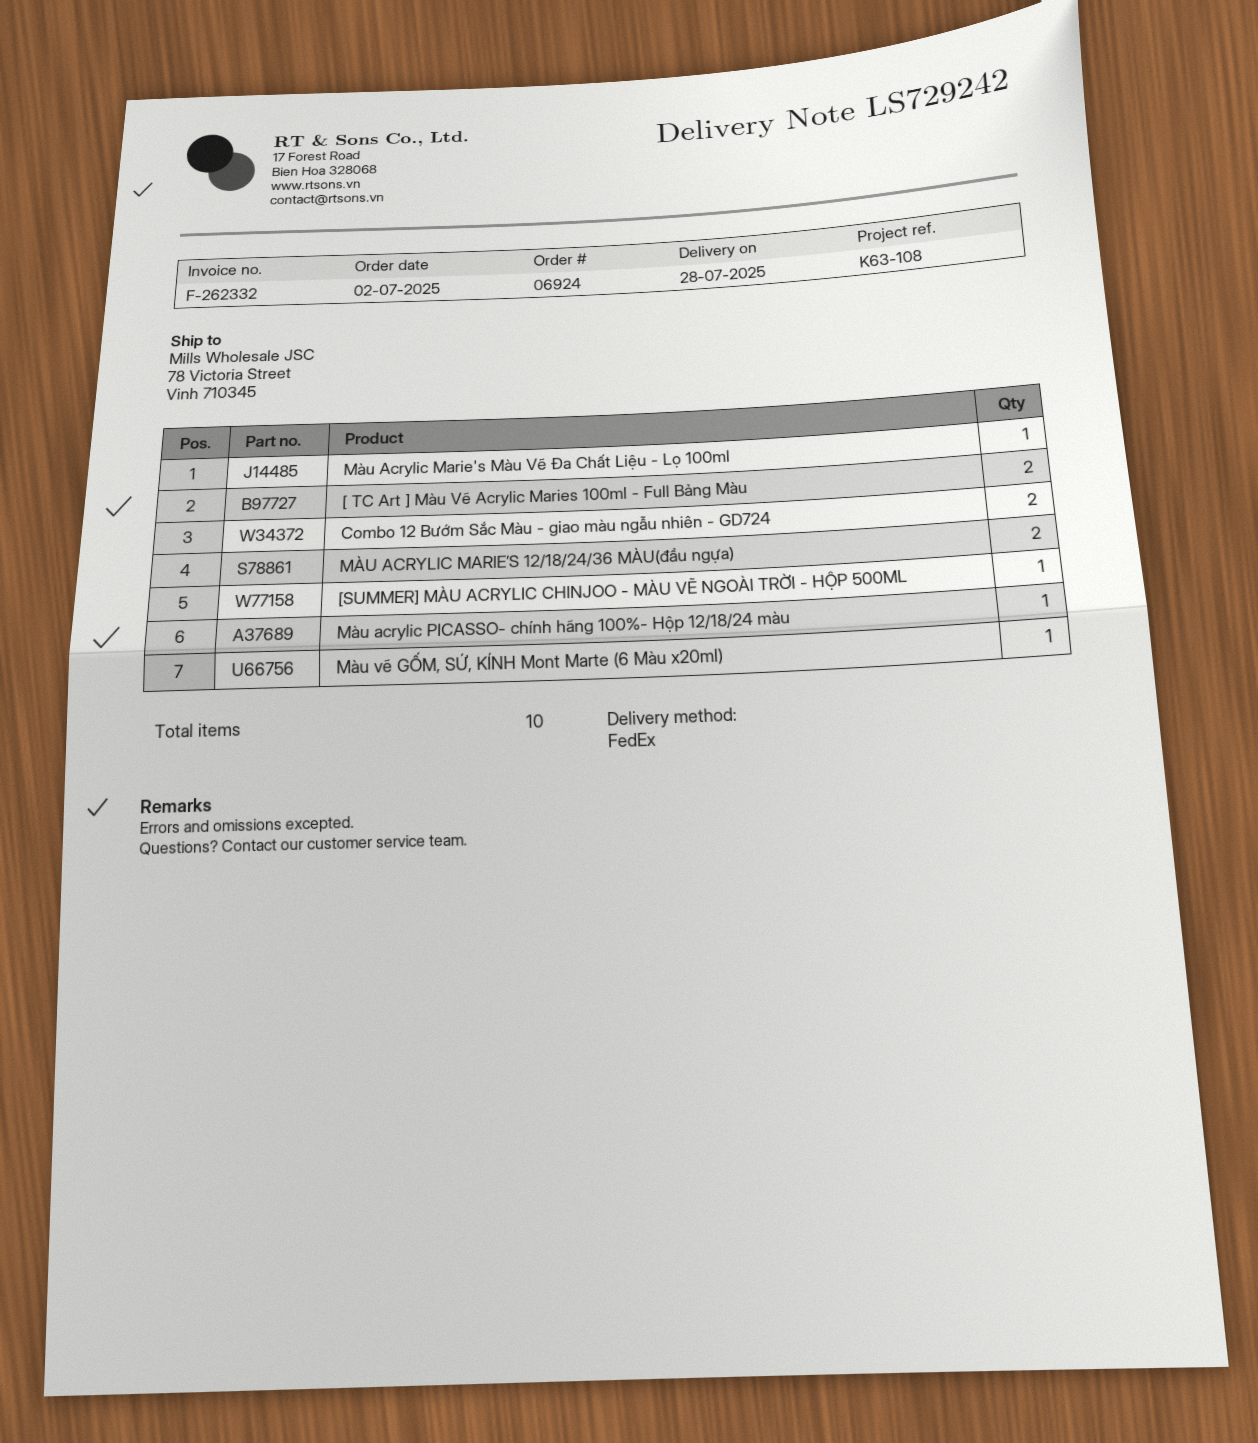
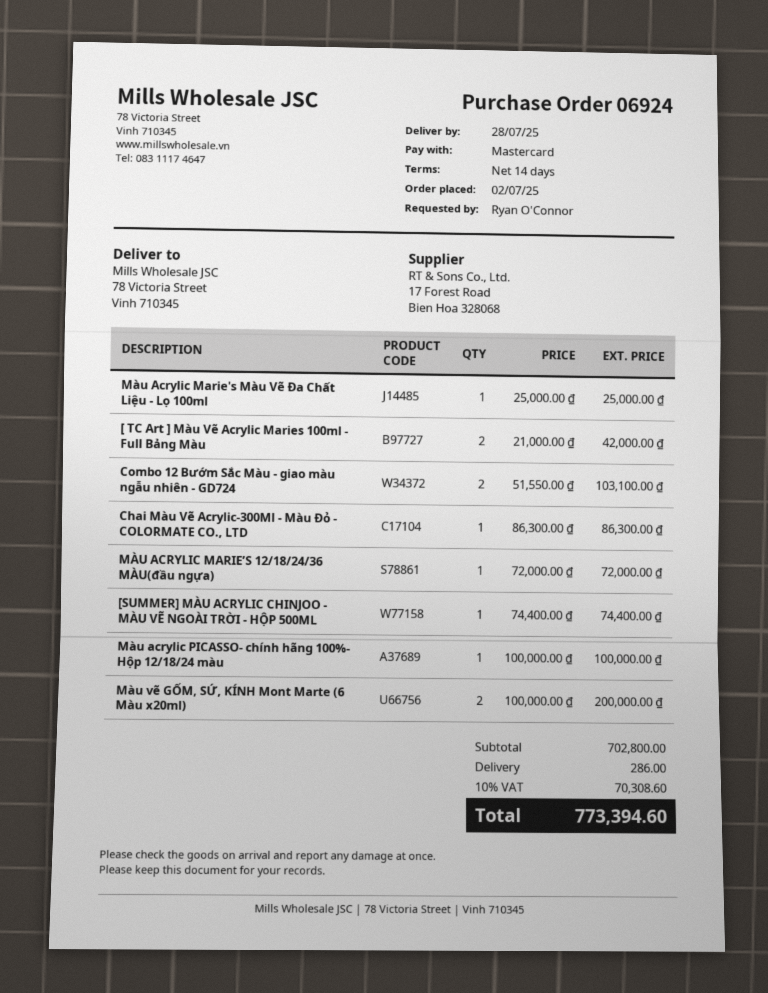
MÀU ACRYLIC MARIE’S 12/18/24/36 MÀU(đầu ngựa): 2 -> 1
Màu vẽ GỐM, SỨ, KÍNH Mont Marte (6 Màu x20ml): 1 -> 2
Chai Màu Vẽ Acrylic-300Ml - Màu Đỏ - COLORMATE CO., LTD: none -> 1

